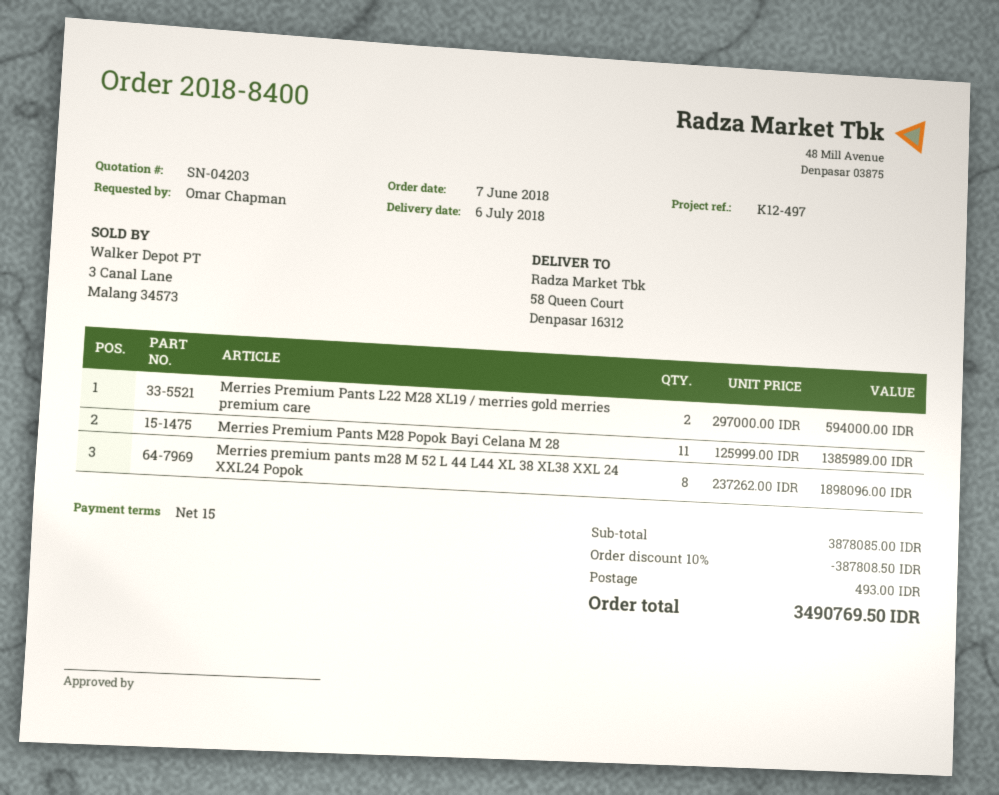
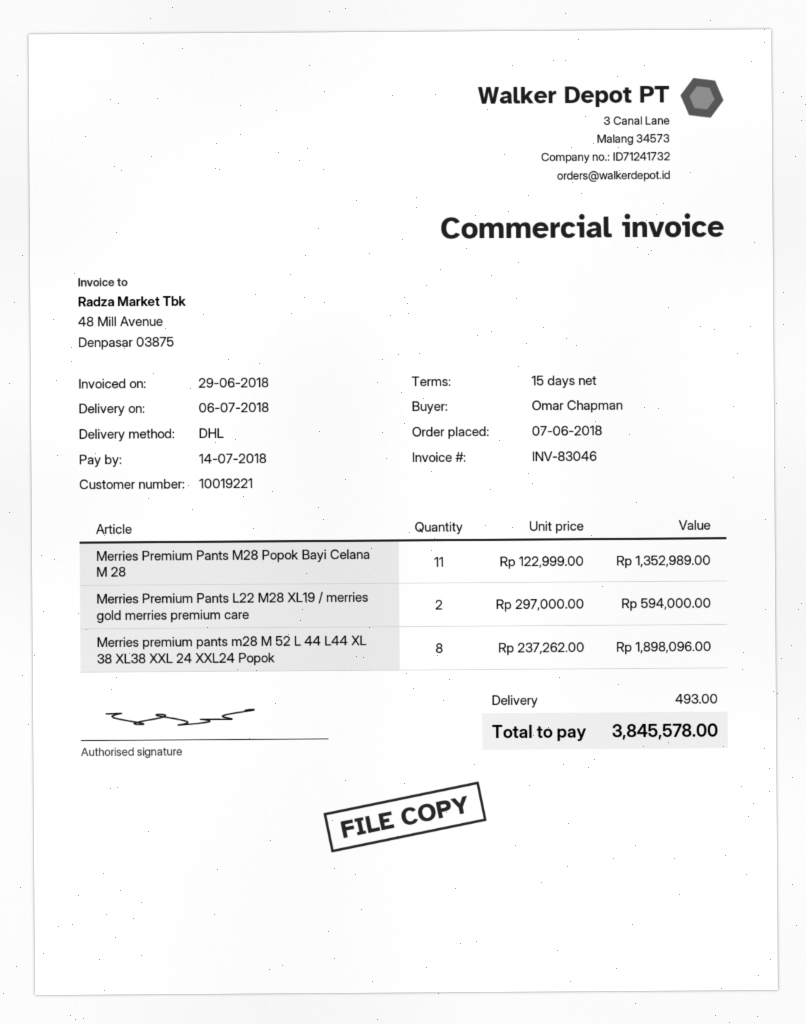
Merries Premium Pants M28 Popok Bayi Celana M 28: 11 x 125999.00 = 1385989.00 -> 11 x 122999.00 = 1352989.00
discount: 10% = 387808.50 -> none
total: 3490769.50 -> 3845578.00

